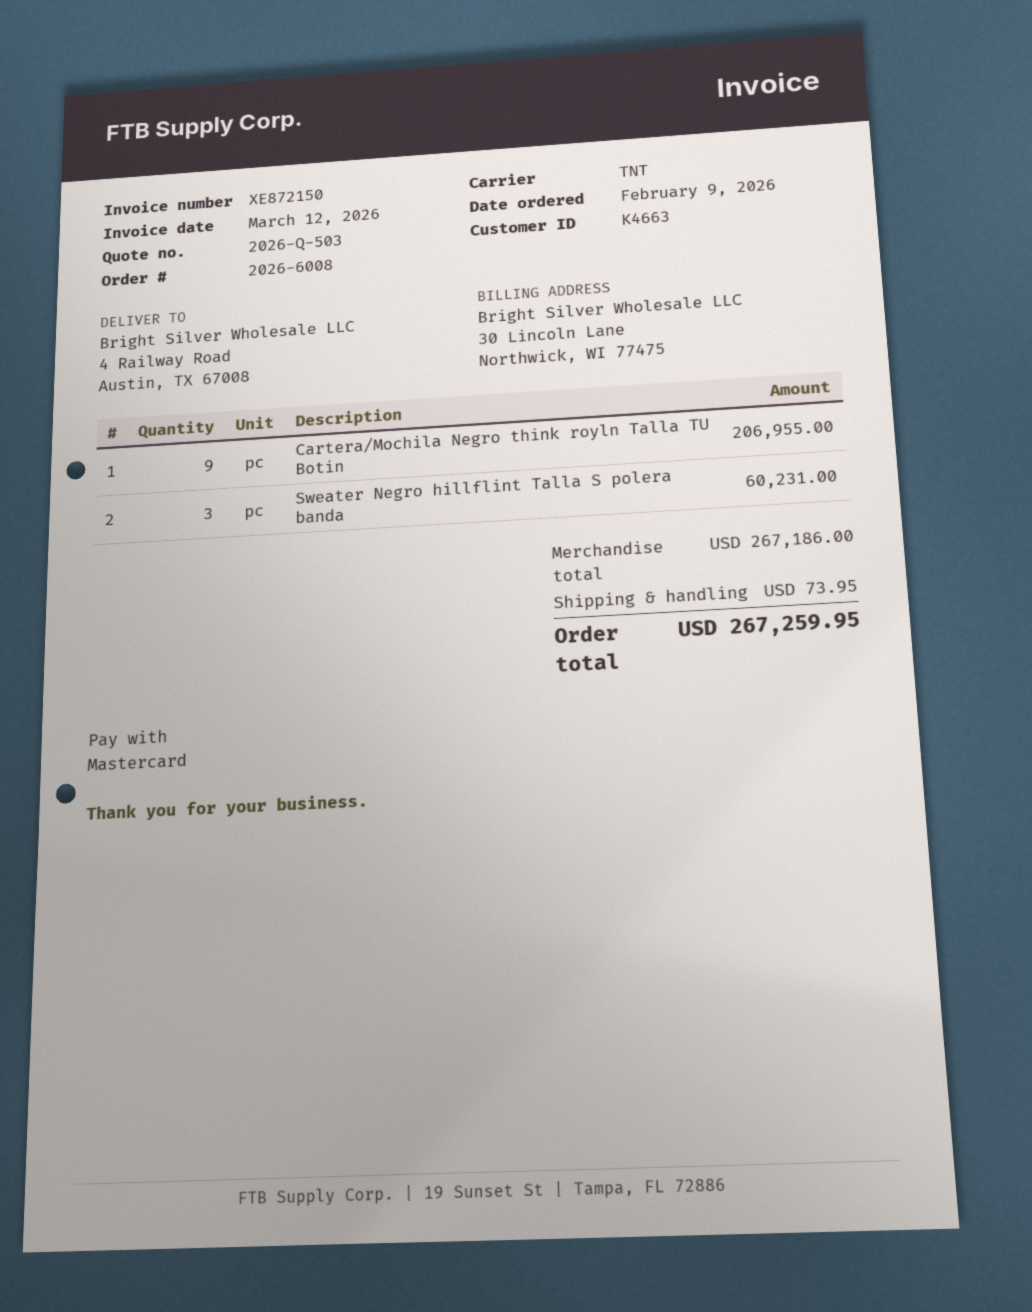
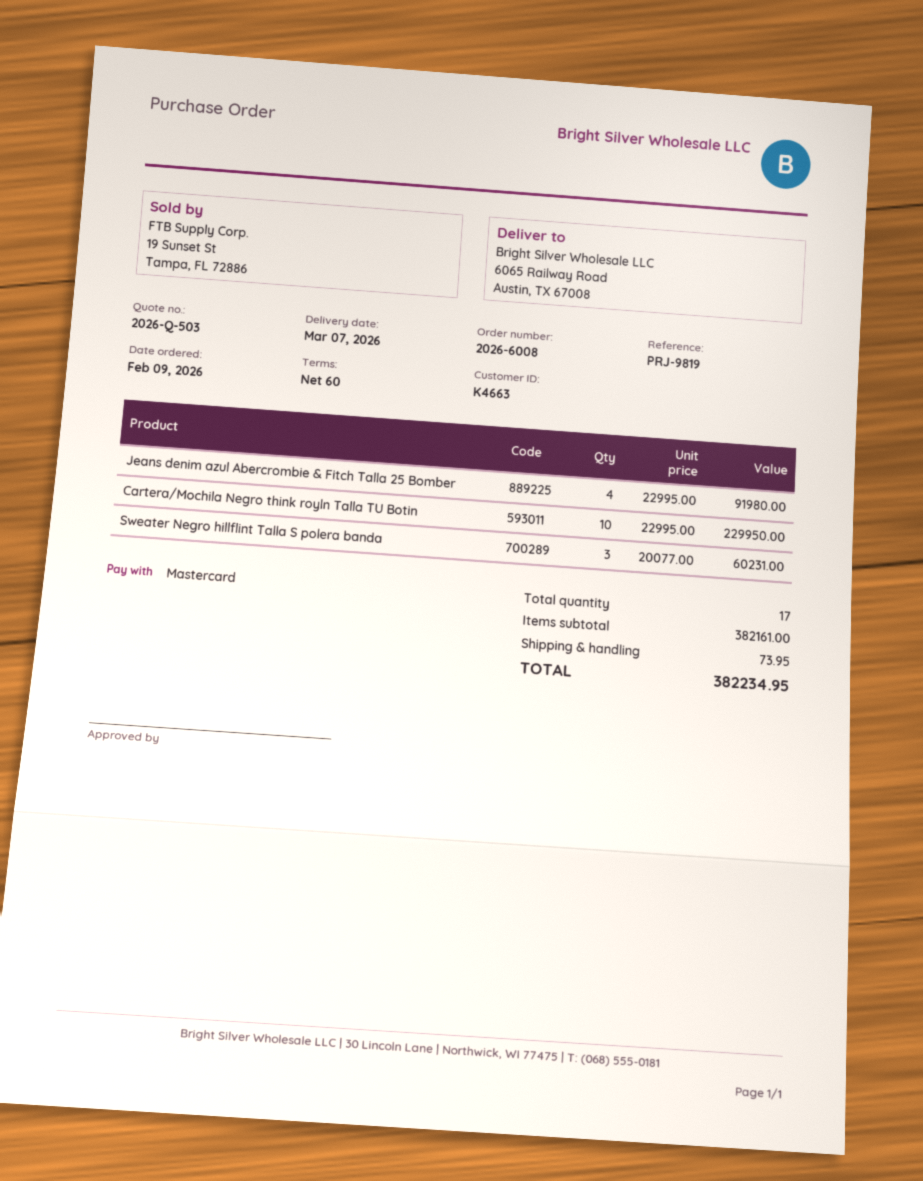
ship to: 4 Railway Road, Austin, TX 67008 -> 6065 Railway Road, Austin, TX 67008
Cartera/Mochila Negro think royln Talla TU Botin: 9 for 206955.00 -> 10 for 229950.00
Jeans denim azul Abercrombie & Fitch Talla 25 Bomber: none -> 4 for 91980.00
subtotal: 267186.00 -> 382161.00
total: 267259.95 -> 382234.95

